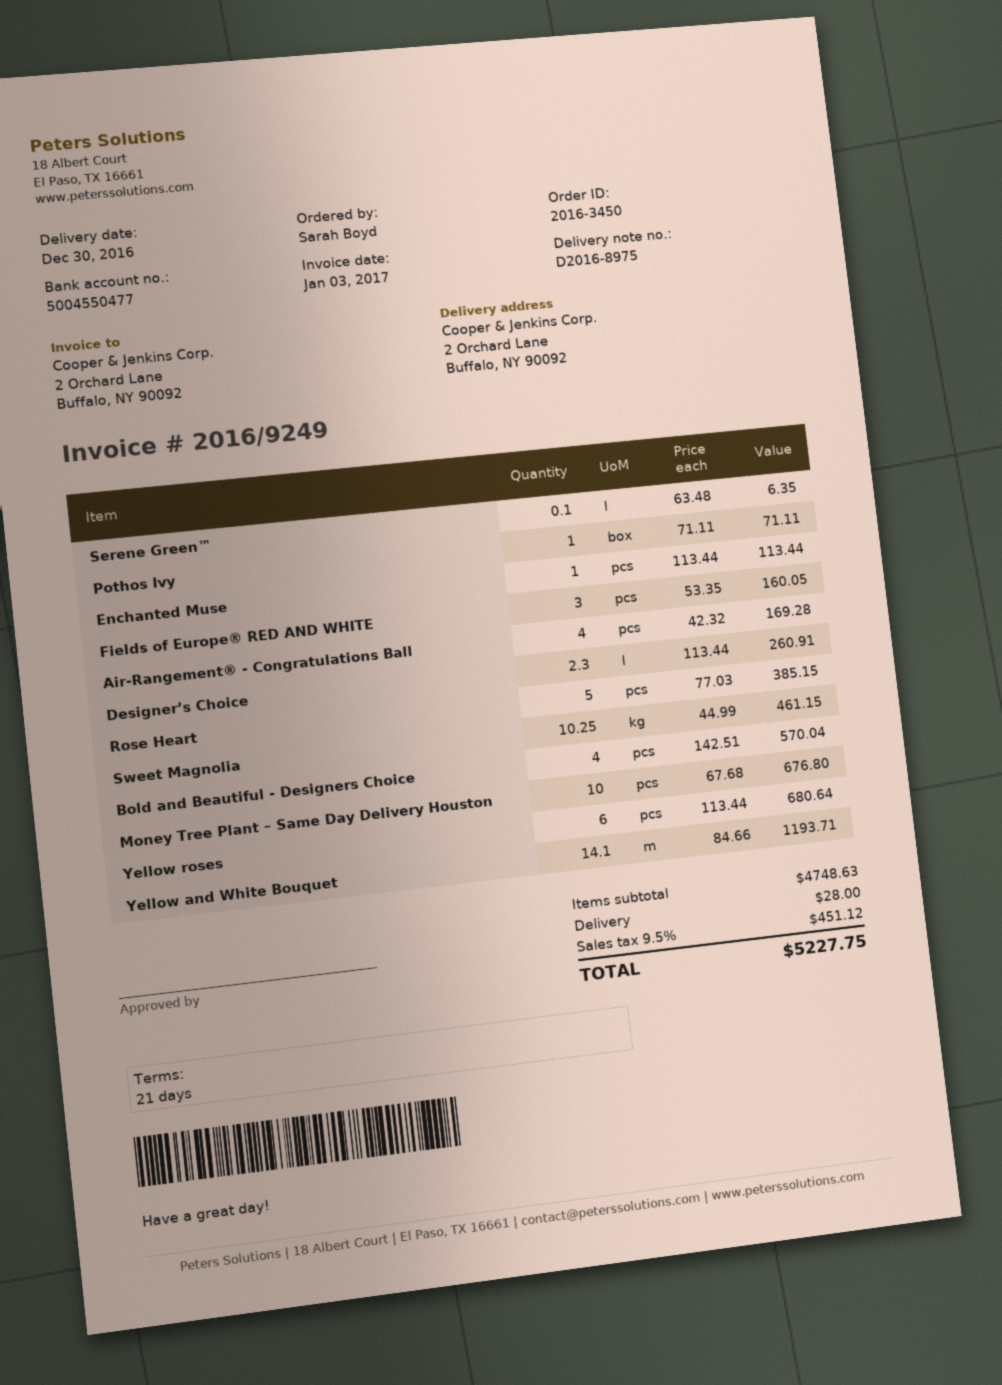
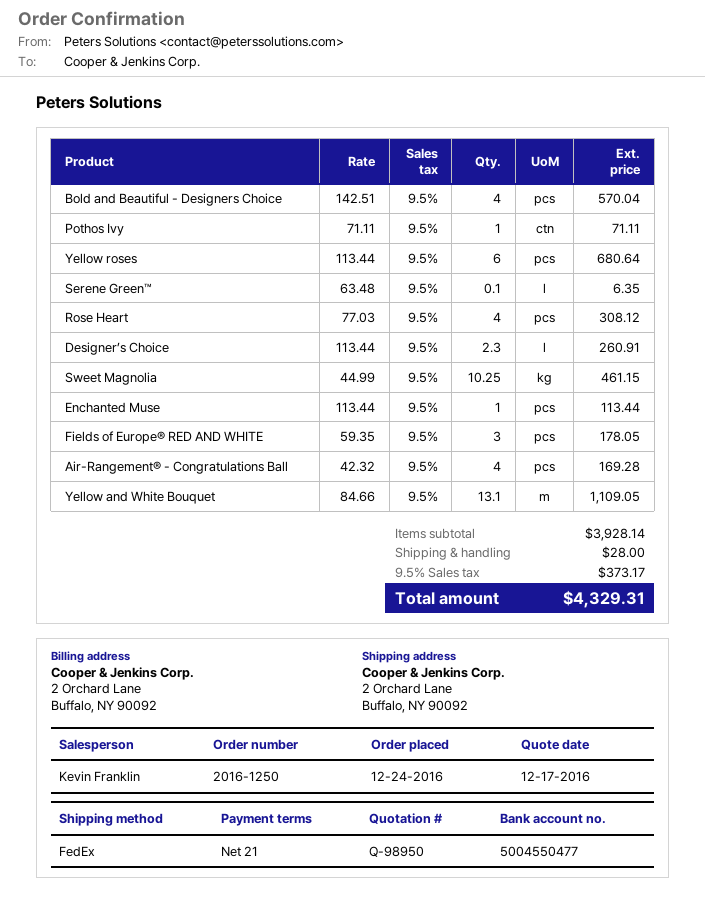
order number: 2016-3450 -> 2016-1250
Fields of Europe® RED AND WHITE: 3 x 53.35 = 160.05 -> 3 x 59.35 = 178.05
Rose Heart: 5 x 77.03 = 385.15 -> 4 x 77.03 = 308.12
Money Tree Plant – Same Day Delivery Houston: 10 x 67.68 = 676.80 -> none
Yellow and White Bouquet: 14.1 x 84.66 = 1193.71 -> 13.1 x 84.66 = 1109.05
subtotal: 4748.63 -> 3928.14
tax: 9.5% = 451.12 -> 9.5% = 373.17
total: 5227.75 -> 4329.31

